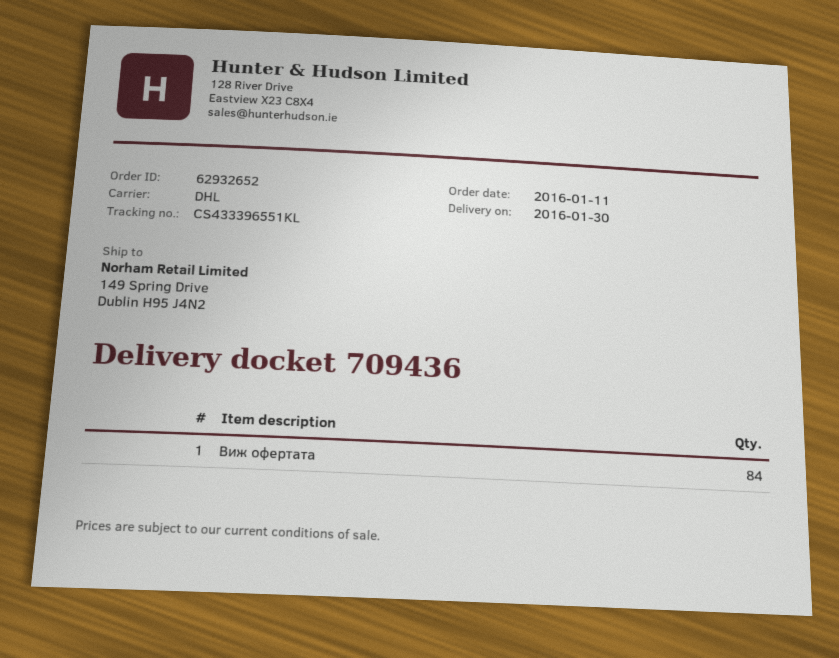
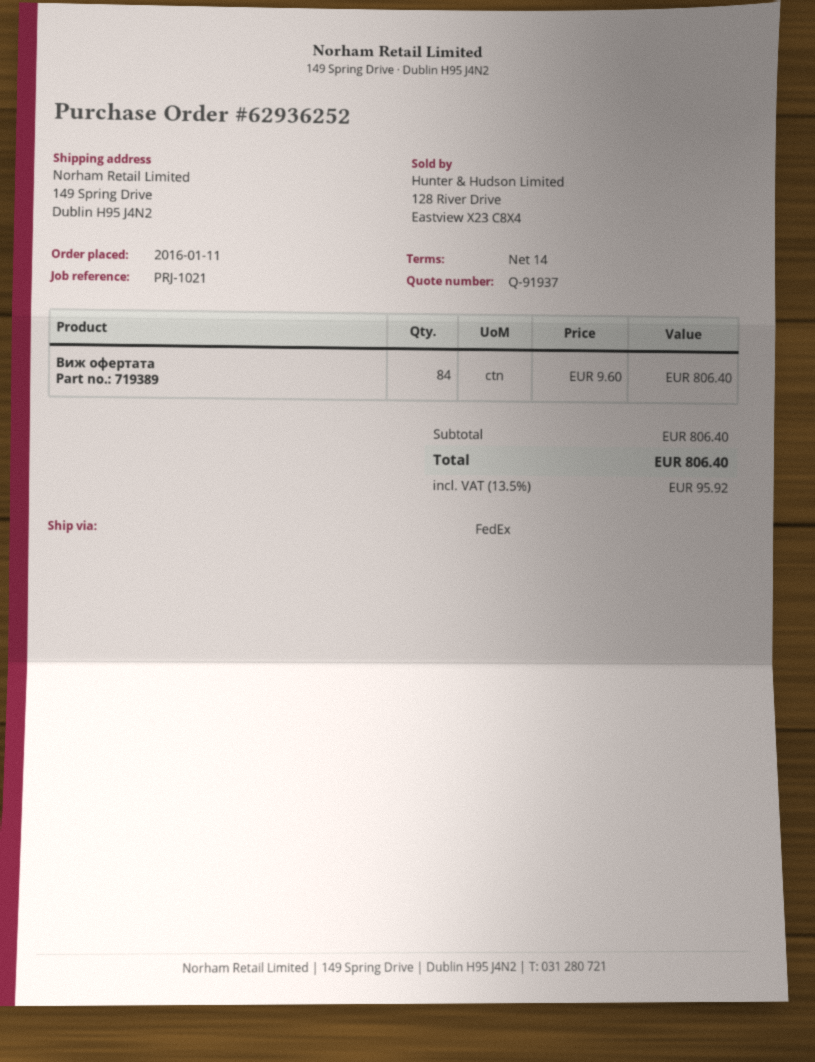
order number: 62932652 -> 62936252
shipping method: DHL -> FedEx

